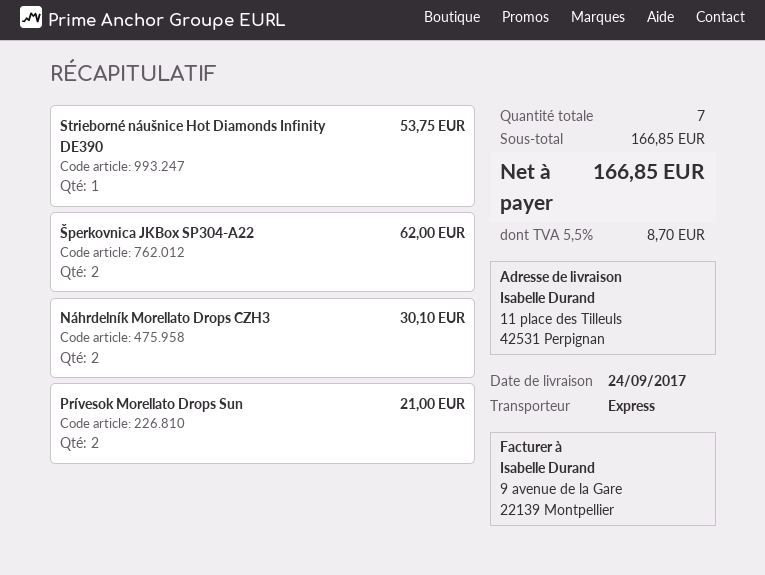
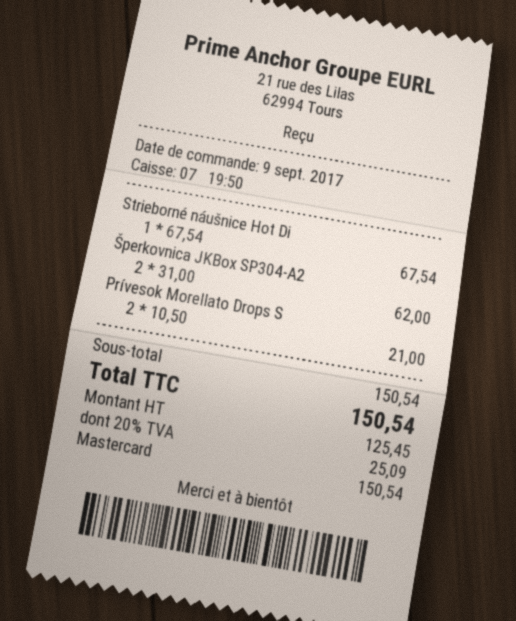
Strieborné náušnice Hot Diamonds Infinity DE390: 1 for 53.75 -> 1 for 67.54
Náhrdelník Morellato Drops CZH3: 2 for 30.10 -> none
subtotal: 166.85 -> 150.54
tax: 5.5% = 8.70 -> 20% = 25.09
total: 166.85 -> 150.54

